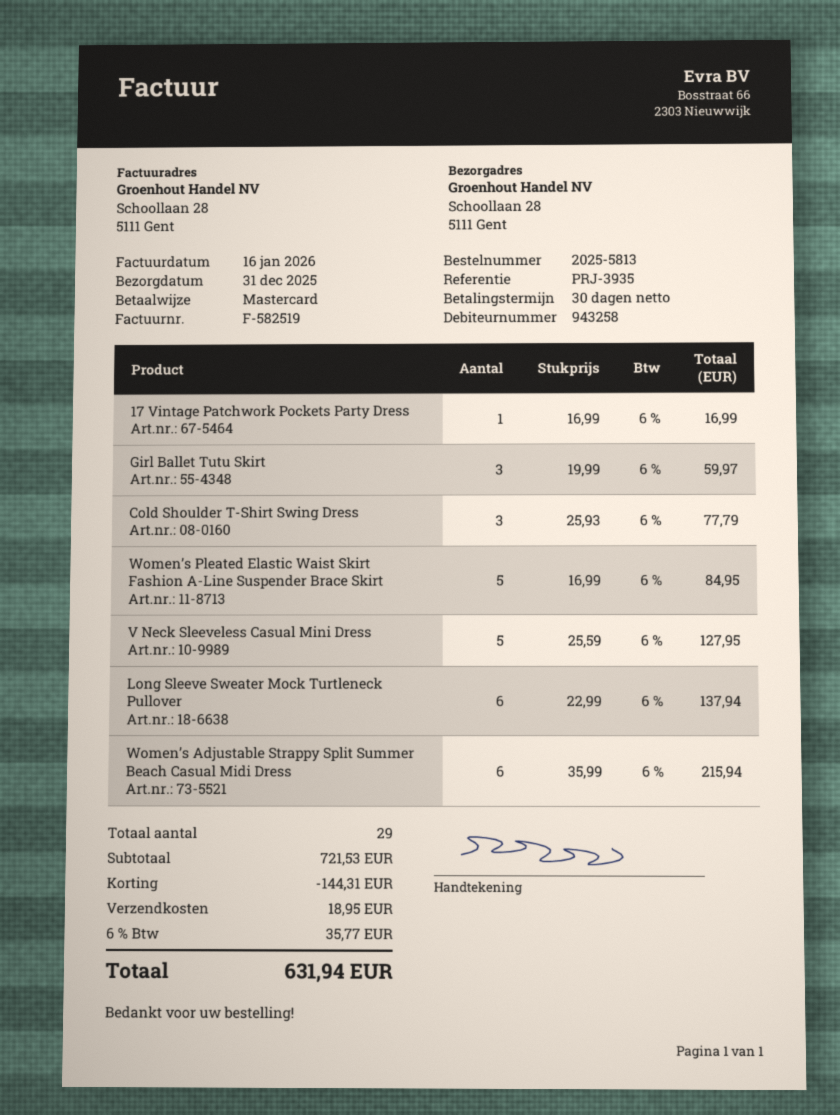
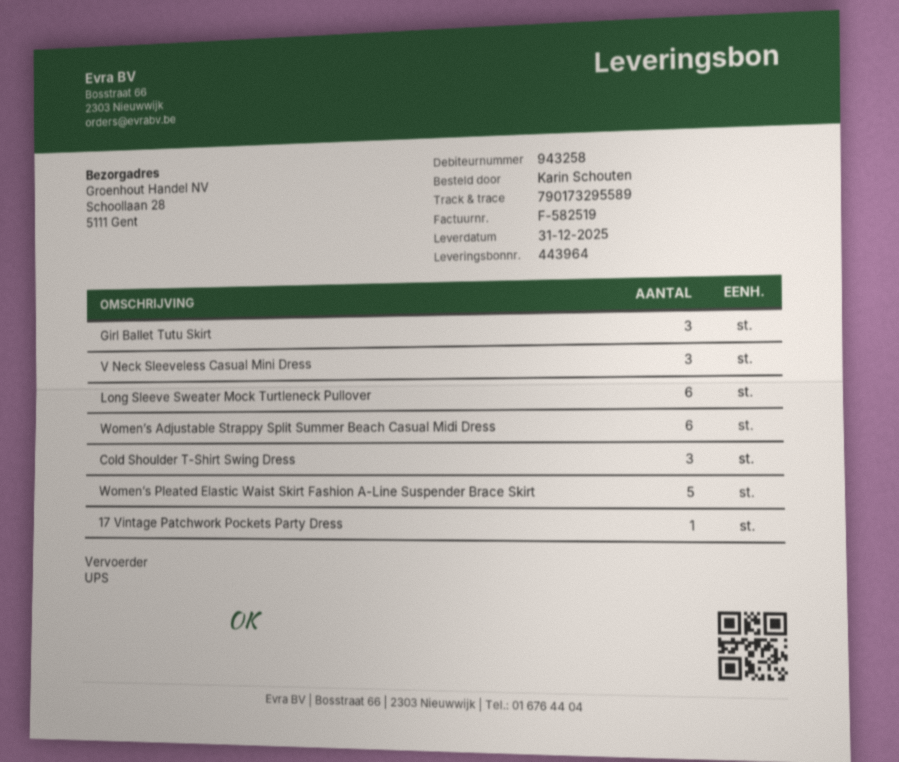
V Neck Sleeveless Casual Mini Dress: 5 -> 3

